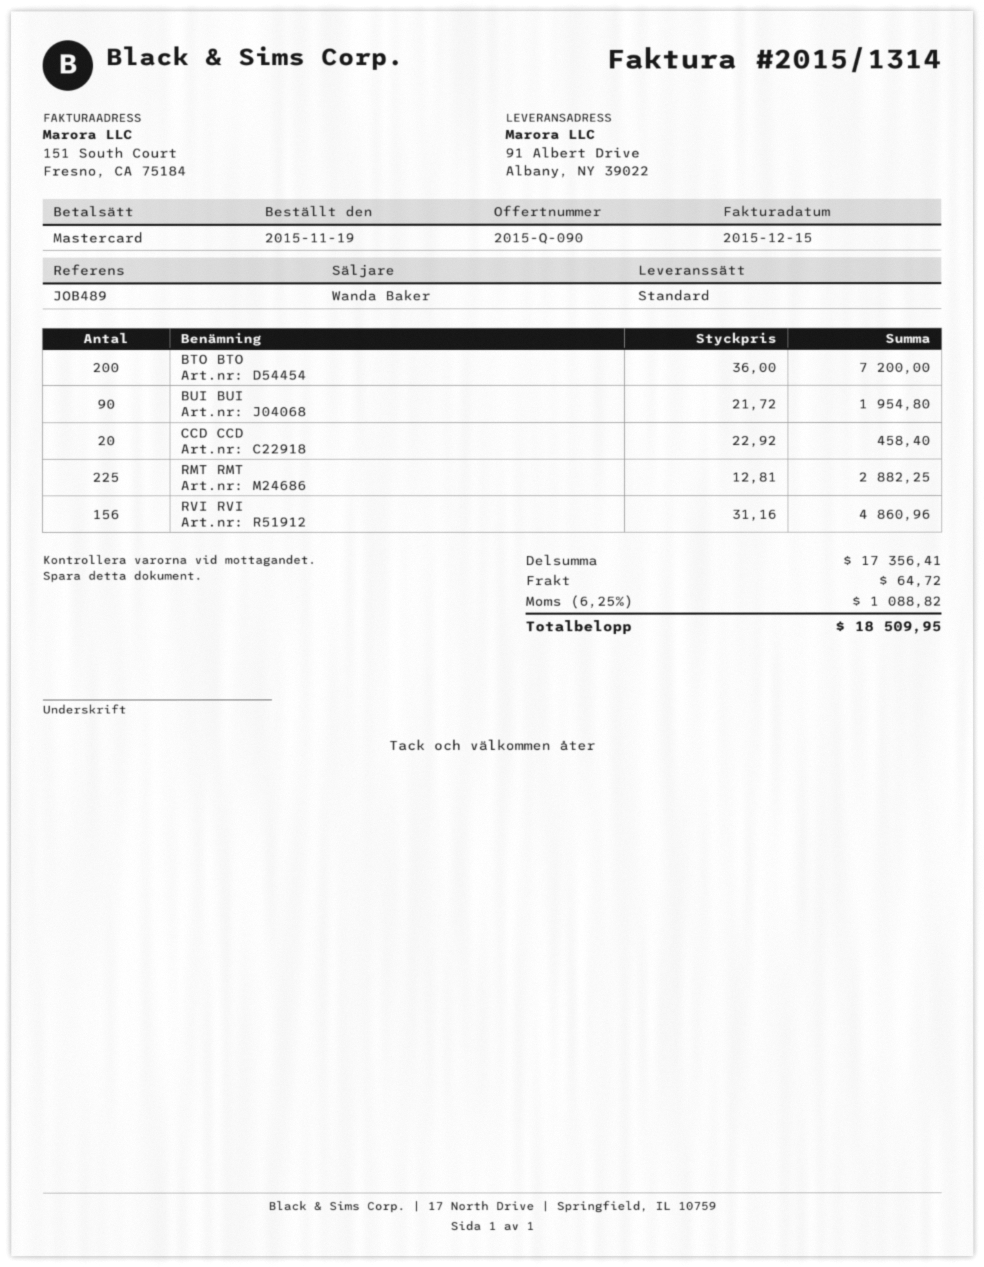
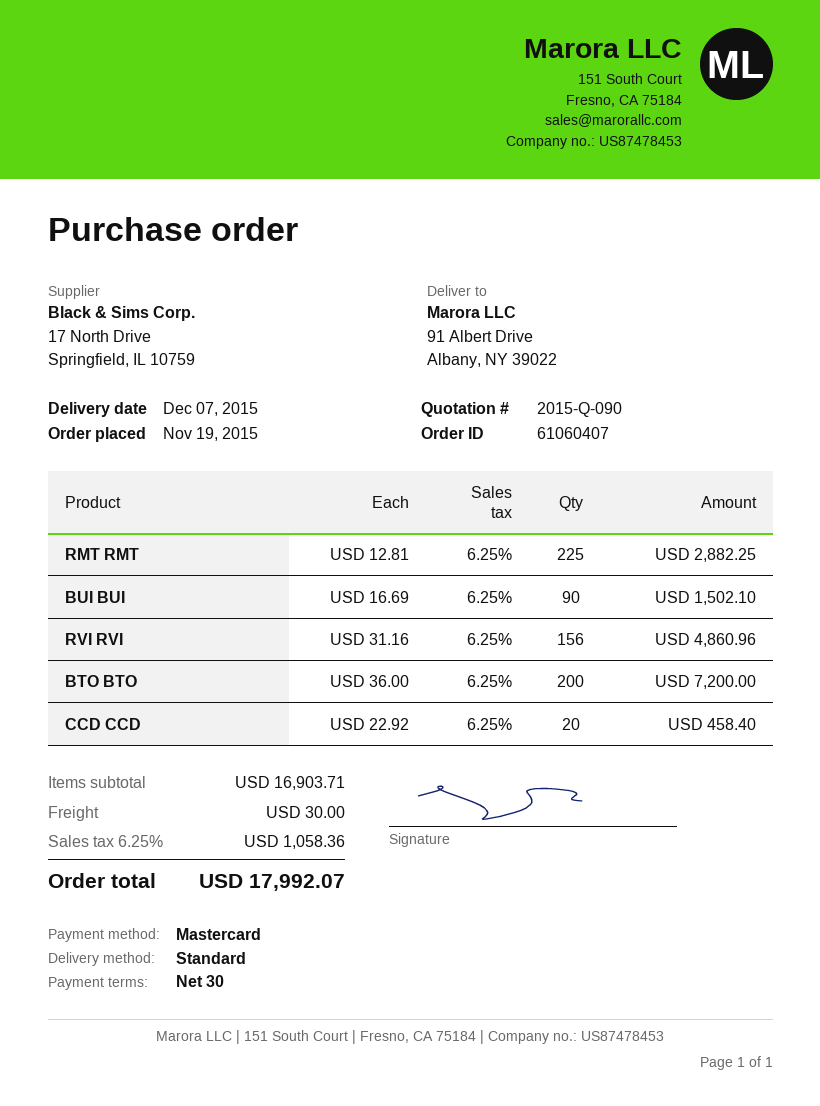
BUI BUI: 90 x 21.72 = 1954.80 -> 90 x 16.69 = 1502.10
subtotal: 17356.41 -> 16903.71
shipping: 64.72 -> 30.00
tax: 6.25% = 1088.82 -> 6.25% = 1058.36
total: 18509.95 -> 17992.07

